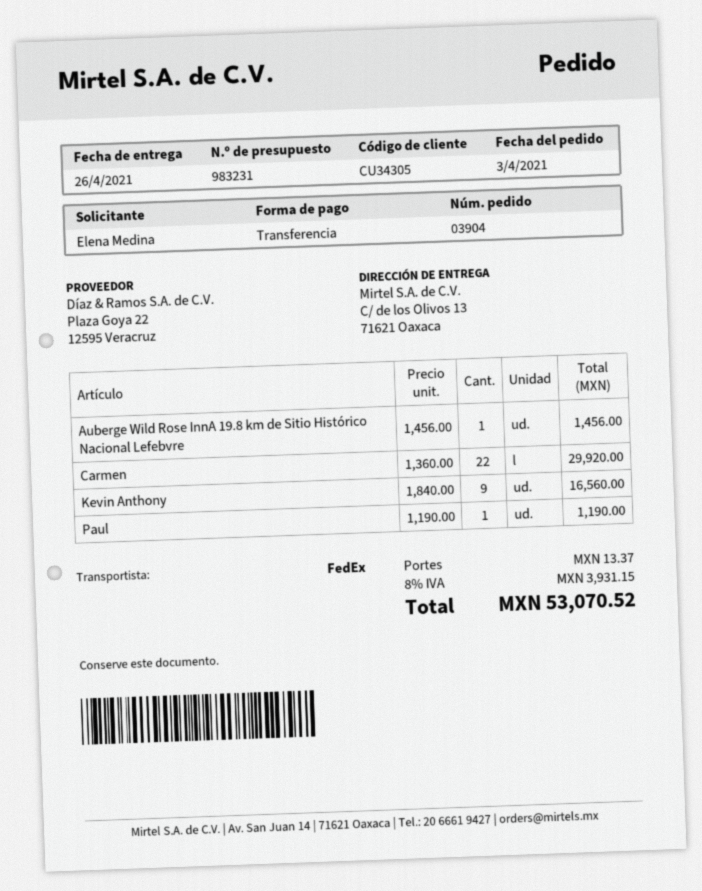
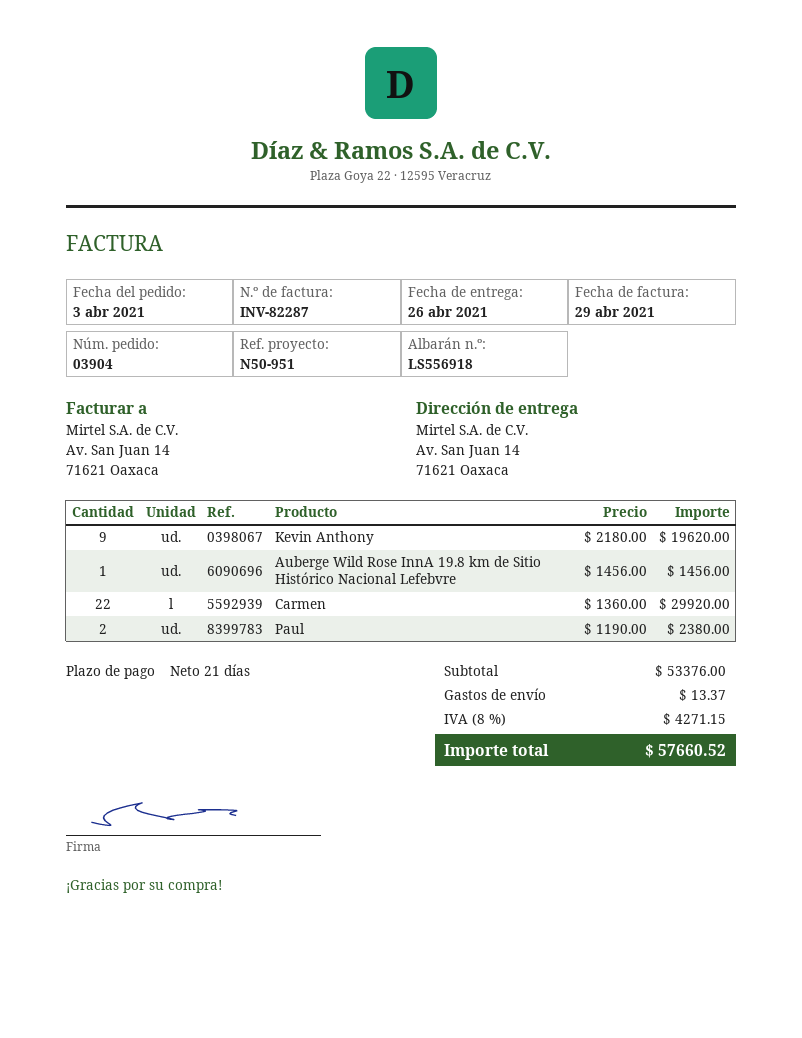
ship to: C/ de los Olivos 13, 71621 Oaxaca -> Av. San Juan 14, 71621 Oaxaca
Kevin Anthony: 9 x 1840.00 = 16560.00 -> 9 x 2180.00 = 19620.00
Paul: 1 x 1190.00 = 1190.00 -> 2 x 1190.00 = 2380.00
tax: 8% = 3931.15 -> 8% = 4271.15
total: 53070.52 -> 57660.52

